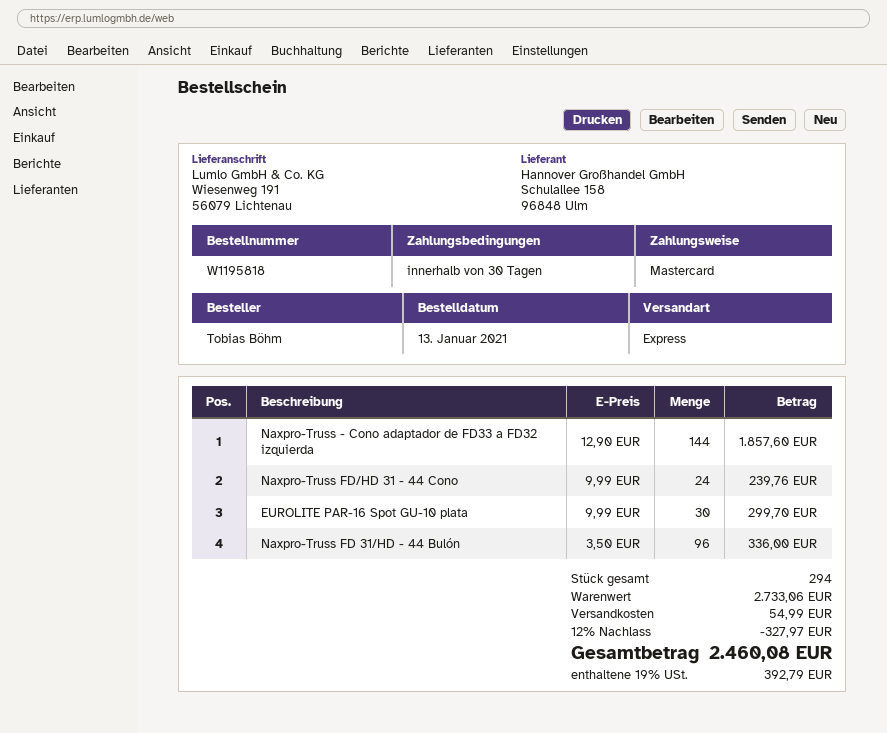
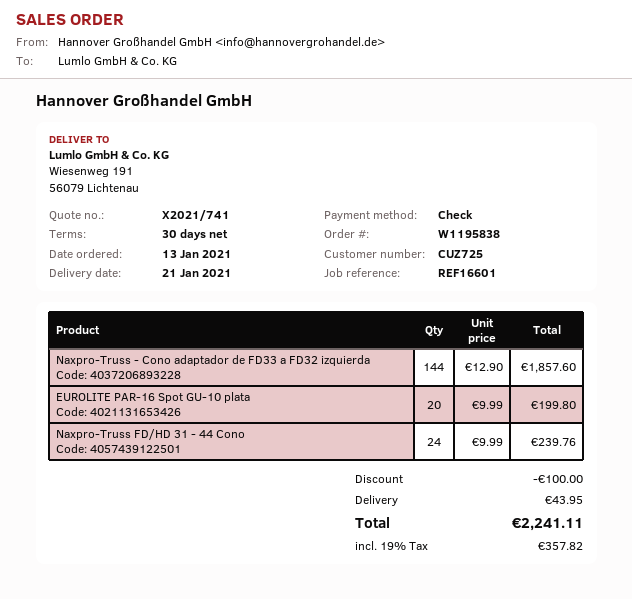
order number: W1195818 -> W1195838
payment method: Mastercard -> cheque
EUROLITE PAR-16 Spot GU-10 plata: 30 x 9.99 = 299.70 -> 20 x 9.99 = 199.80
Naxpro-Truss FD 31/HD - 44 Bulón: 96 x 3.50 = 336.00 -> none
discount: 327.97 -> 100.00
shipping: 54.99 -> 43.95
tax: 19% = 392.79 -> 19% = 357.82
total: 2460.08 -> 2241.11

